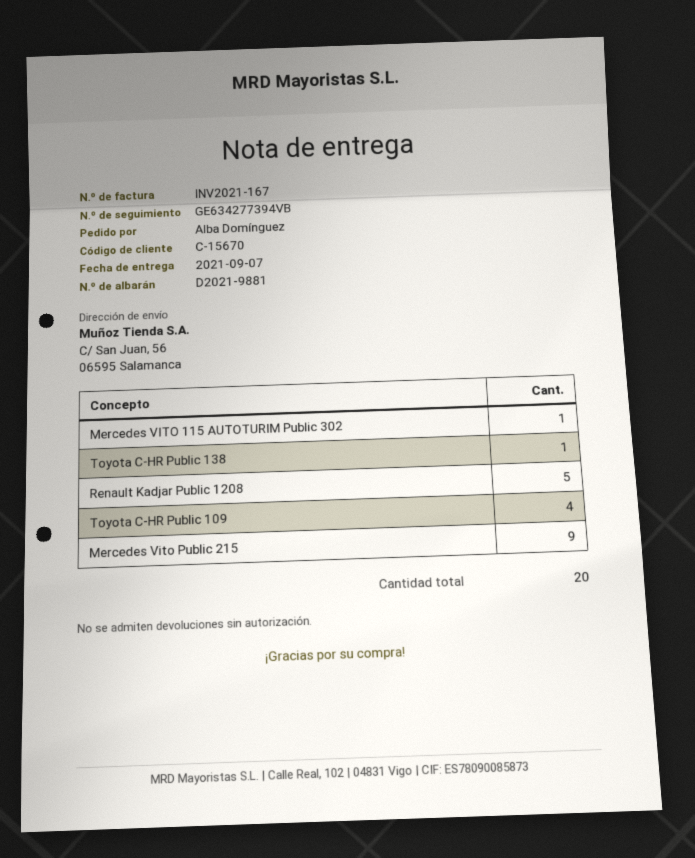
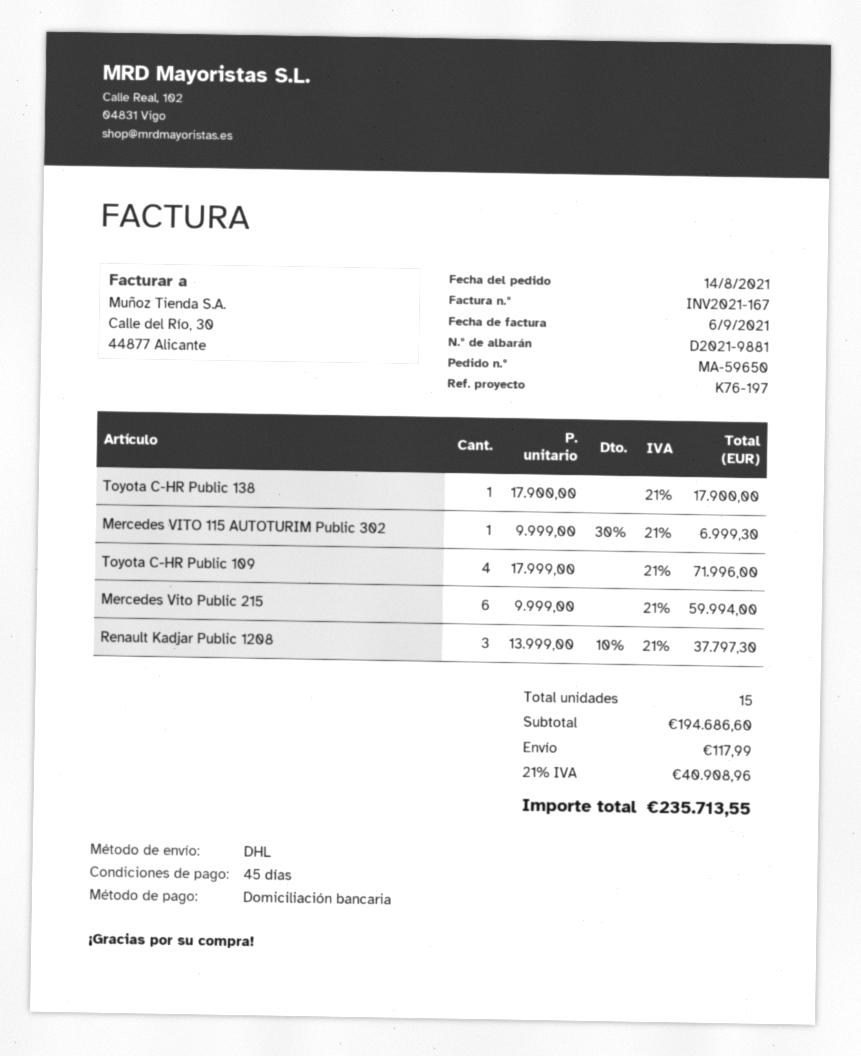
Renault Kadjar Public 1208: 5 -> 3
Mercedes Vito Public 215: 9 -> 6
total quantity: 20 -> 15

